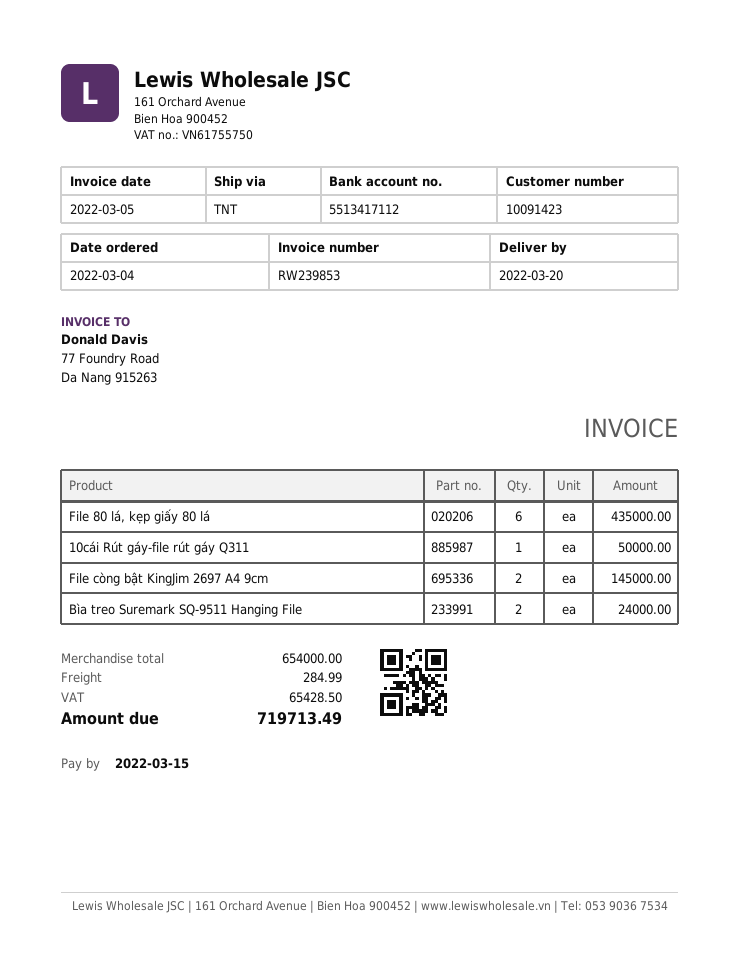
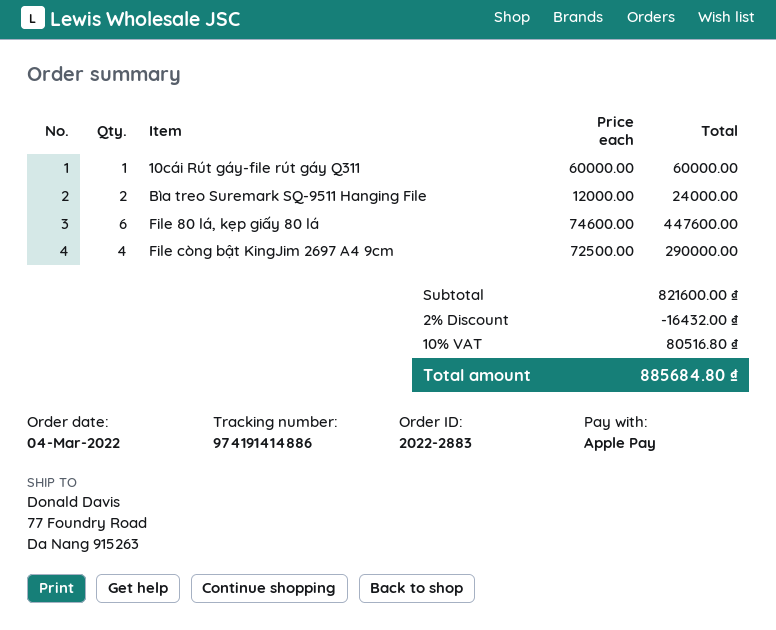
File 80 lá, kẹp giấy 80 lá: 6 for 435000.00 -> 6 for 447600.00
10cái Rút gáy-file rút gáy Q311: 1 for 50000.00 -> 1 for 60000.00
File còng bật KingJim 2697 A4 9cm: 2 for 145000.00 -> 4 for 290000.00
subtotal: 654000.00 -> 821600.00
discount: none -> 2% = 16432.00
shipping: 284.99 -> none
tax: 65428.50 -> 80516.80
total: 719713.49 -> 885684.80

